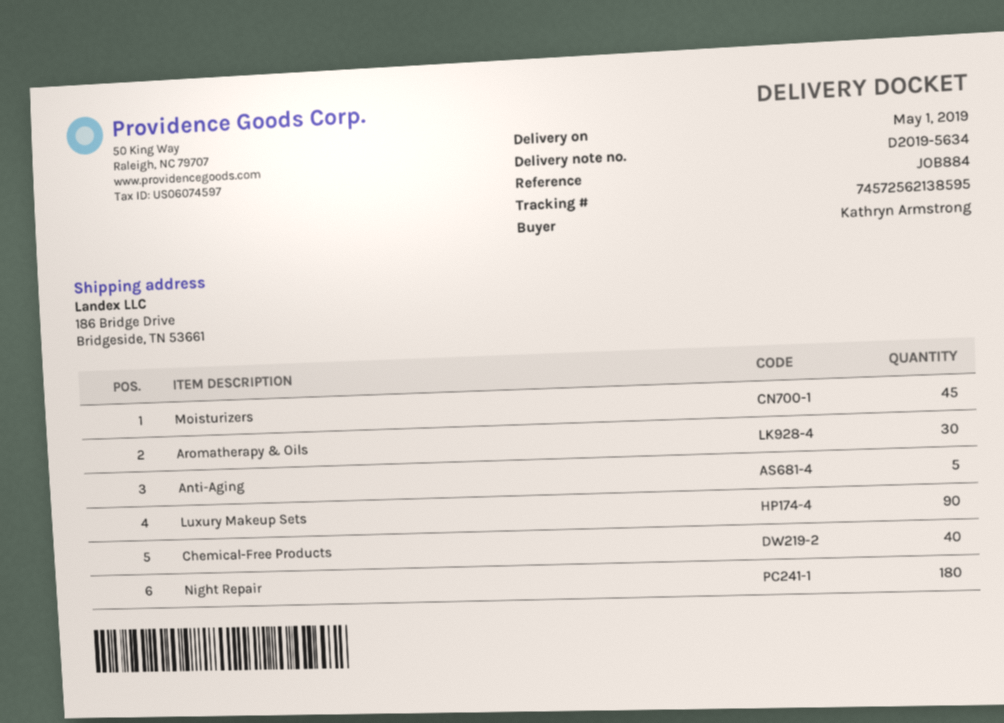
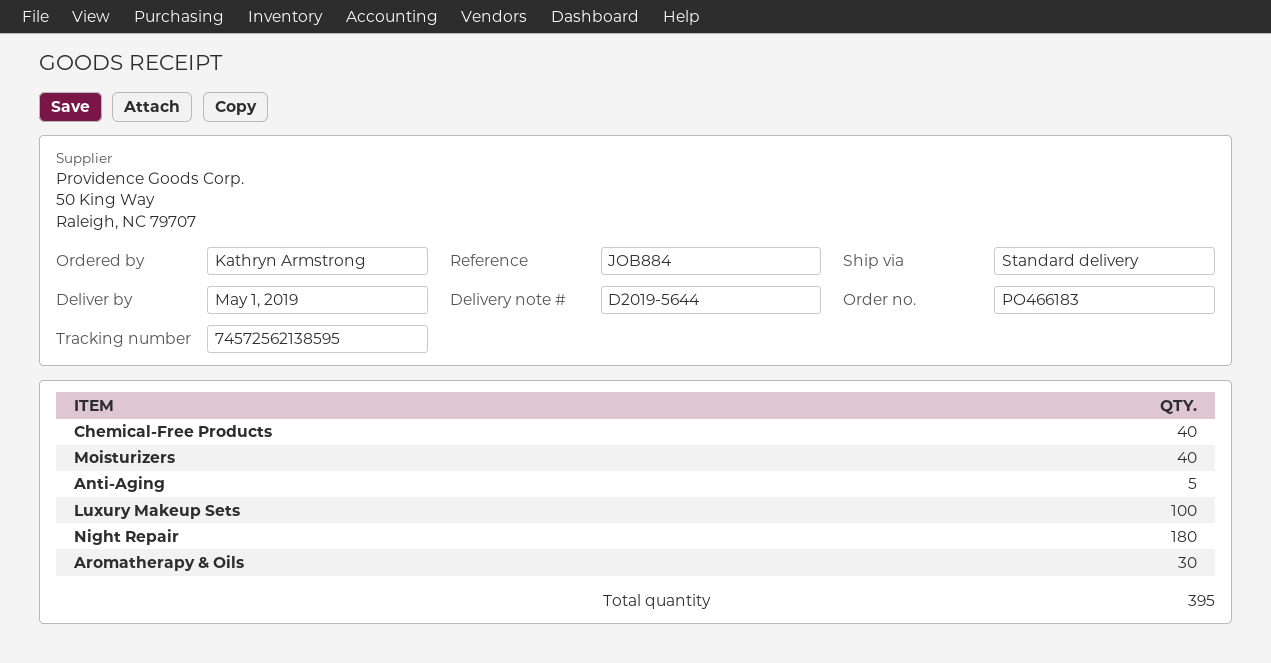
delivery note number: D2019-5634 -> D2019-5644
Moisturizers: 45 -> 40
Luxury Makeup Sets: 90 -> 100

